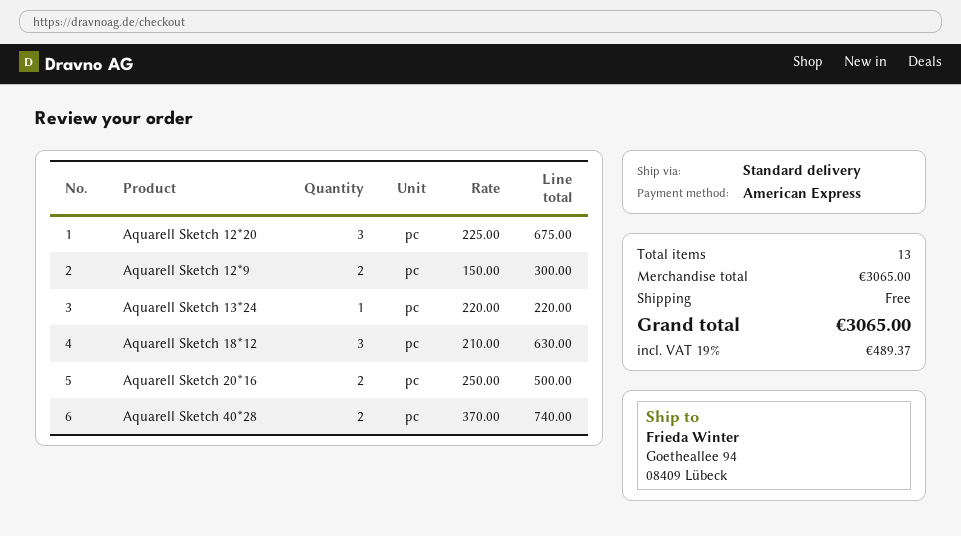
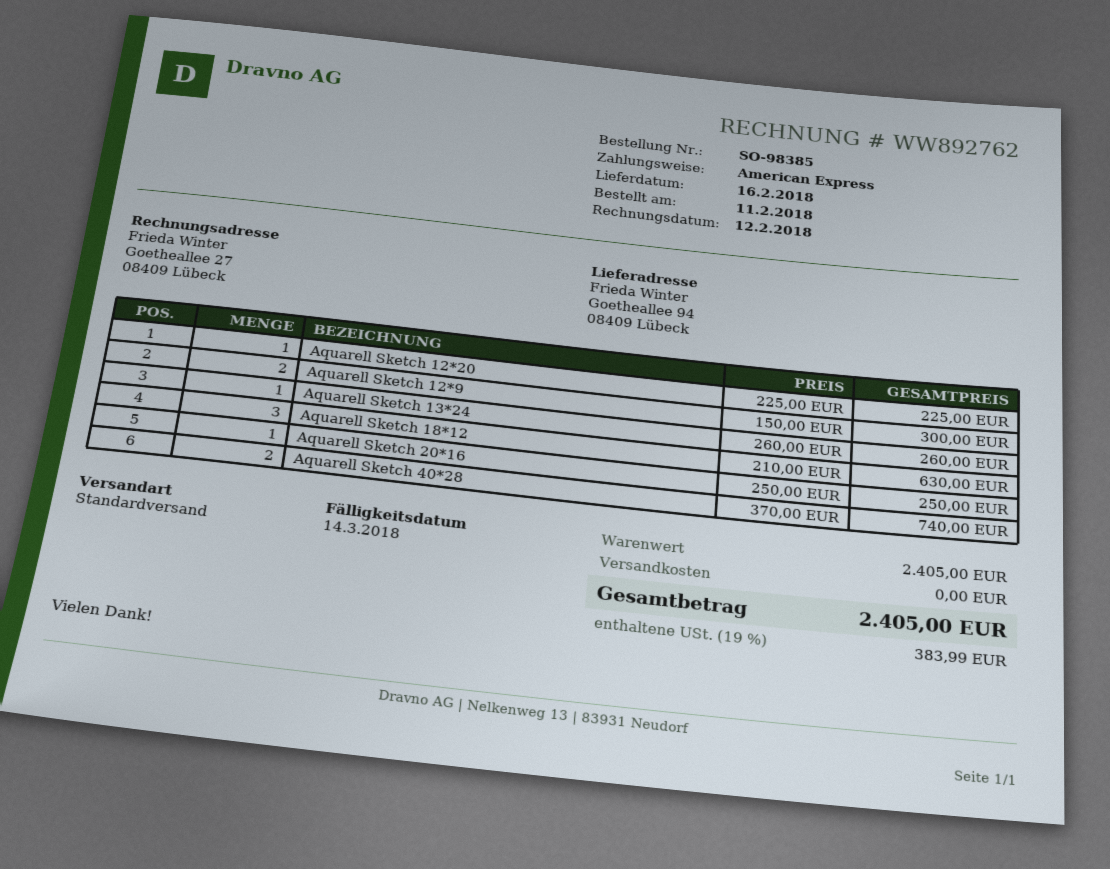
Aquarell Sketch 12*20: 3 x 225.00 = 675.00 -> 1 x 225.00 = 225.00
Aquarell Sketch 13*24: 1 x 220.00 = 220.00 -> 1 x 260.00 = 260.00
Aquarell Sketch 20*16: 2 x 250.00 = 500.00 -> 1 x 250.00 = 250.00
subtotal: 3065.00 -> 2405.00
tax: 19% = 489.37 -> 19% = 383.99
total: 3065.00 -> 2405.00

